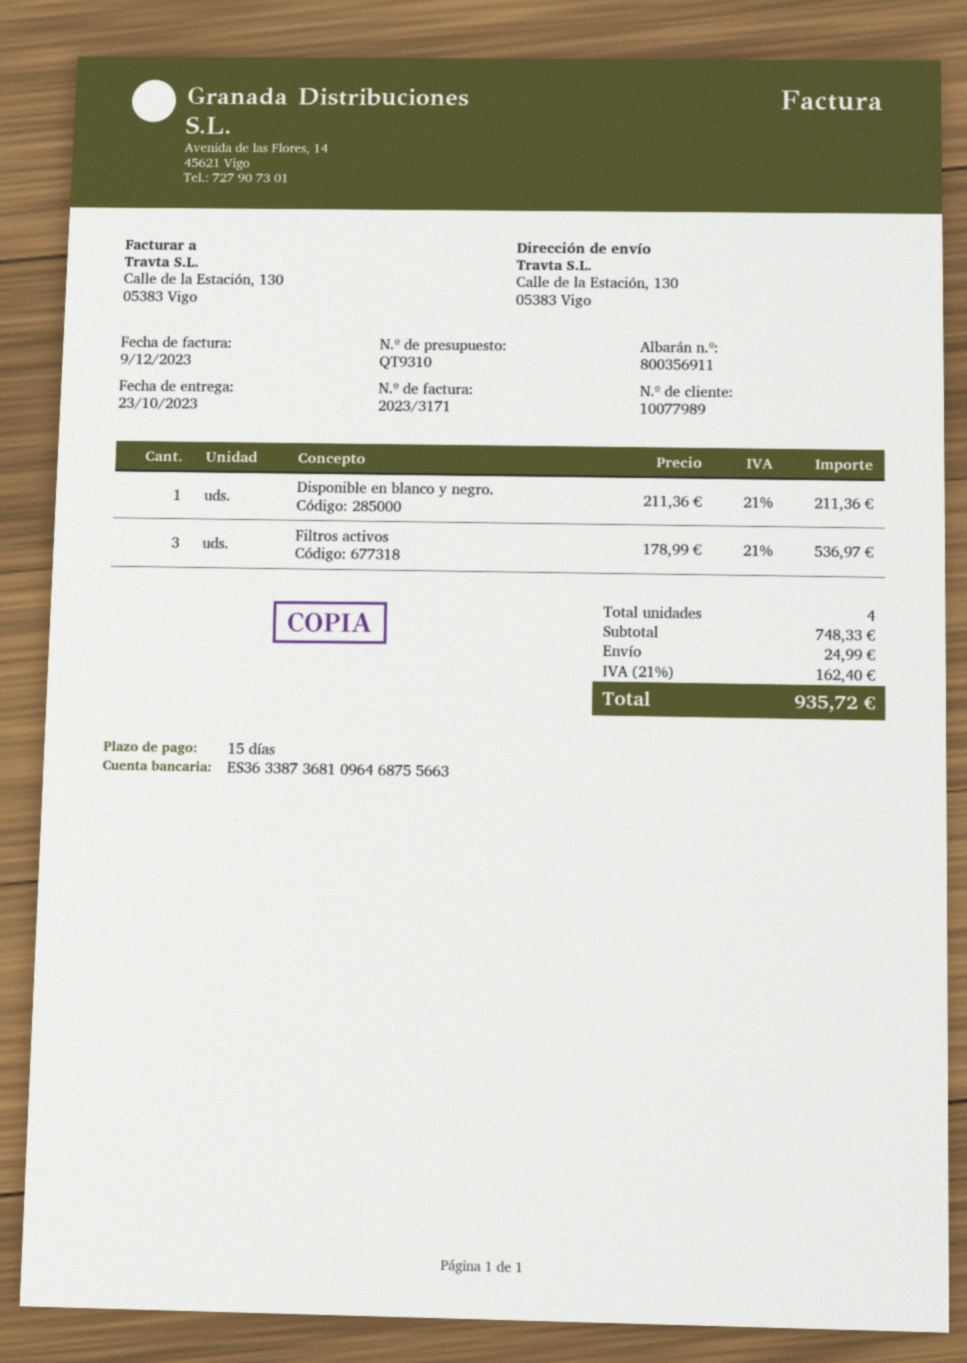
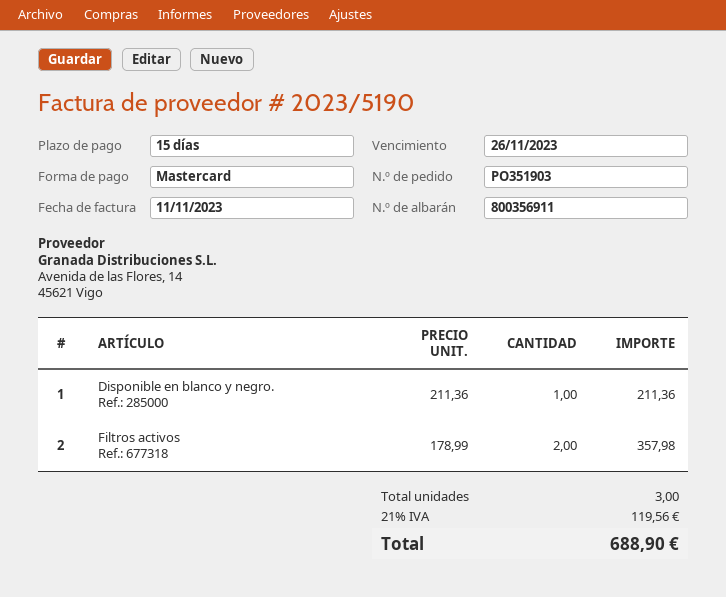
invoice number: 2023/3171 -> 2023/5190
invoice date: 2023-12-09 -> 2023-11-11
Filtros activos: 3 x 178.99 = 536.97 -> 2 x 178.99 = 357.98
total quantity: 4 -> 3
shipping: 24.99 -> none
tax: 21% = 162.40 -> 21% = 119.56
total: 935.72 -> 688.90

